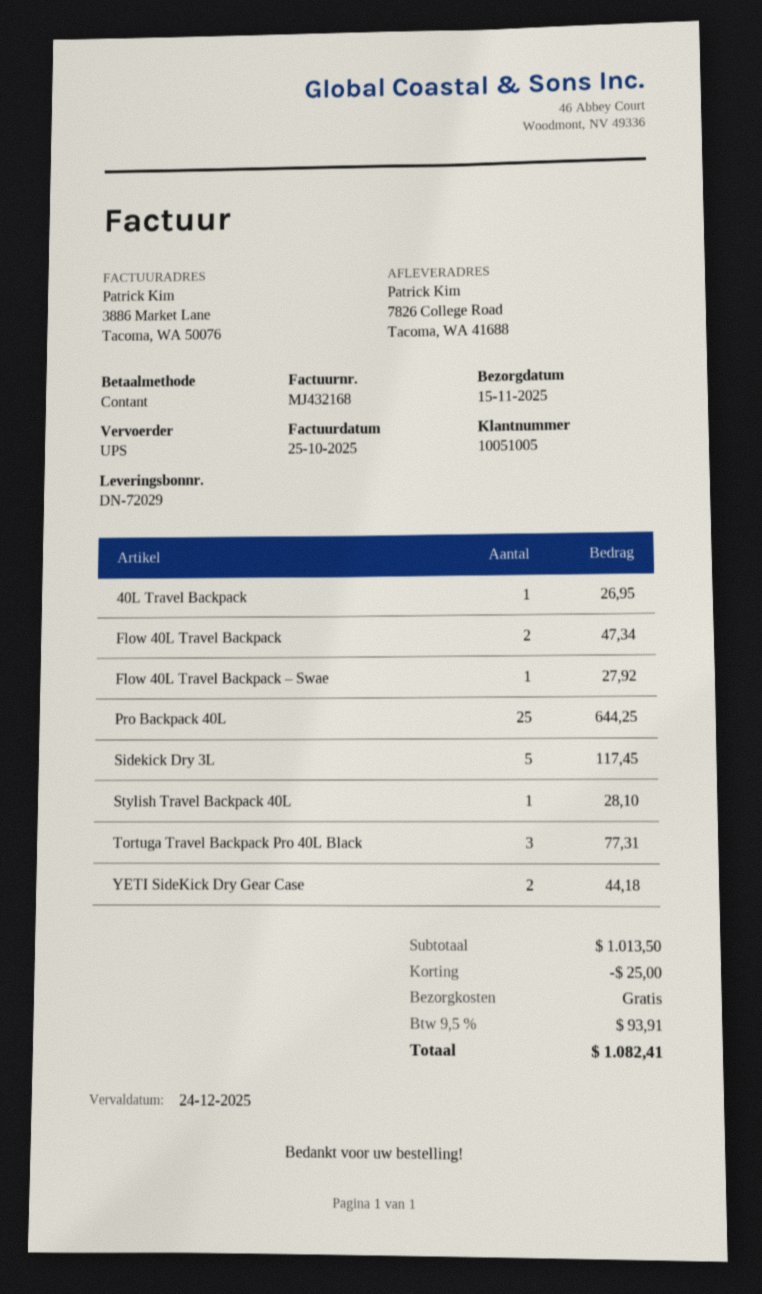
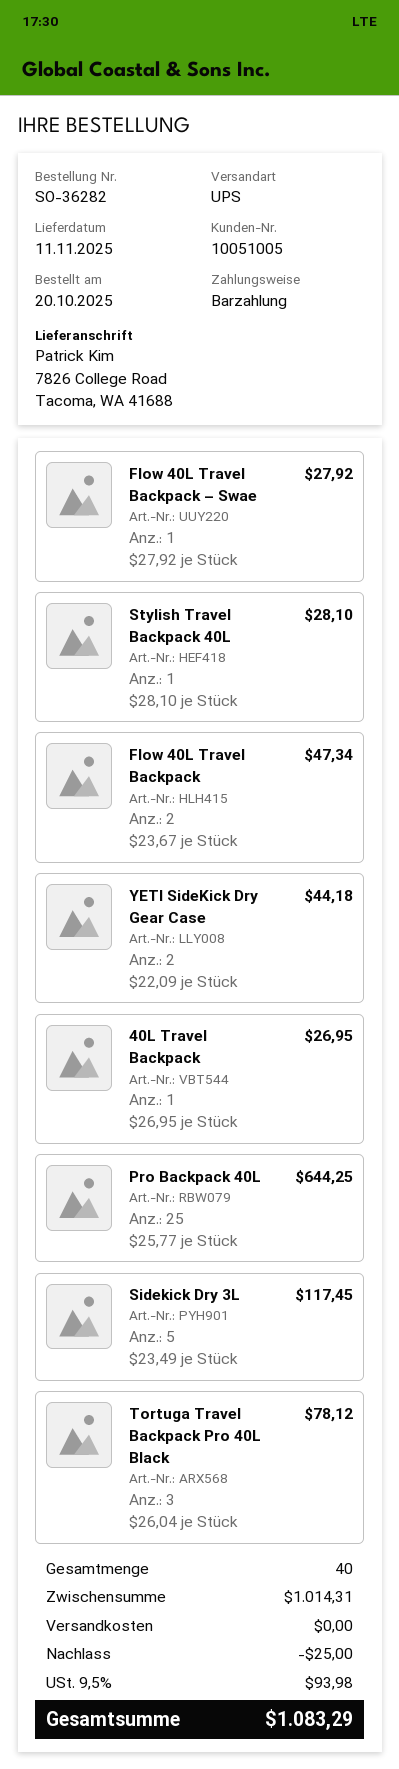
delivery date: 2025-11-15 -> 2025-11-11
Tortuga Travel Backpack Pro 40L Black: 3 for 77.31 -> 3 for 78.12
subtotal: 1013.50 -> 1014.31
tax: 9.5% = 93.91 -> 9.5% = 93.98
total: 1082.41 -> 1083.29

